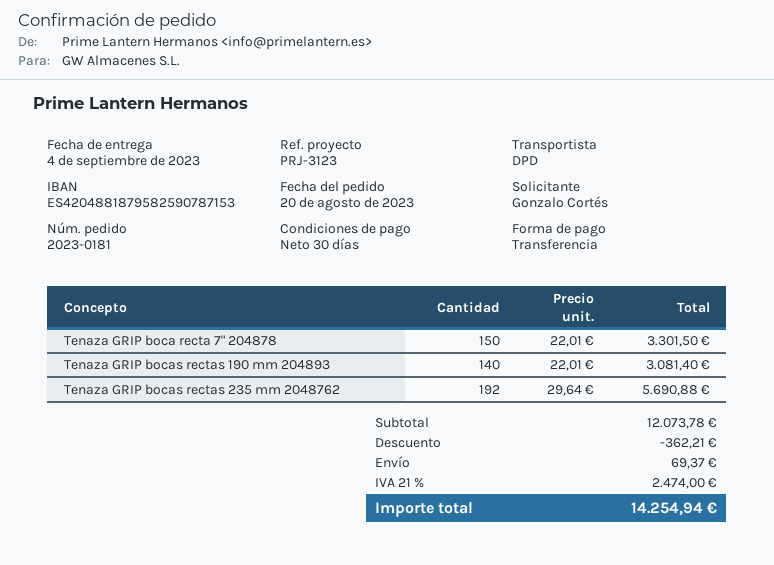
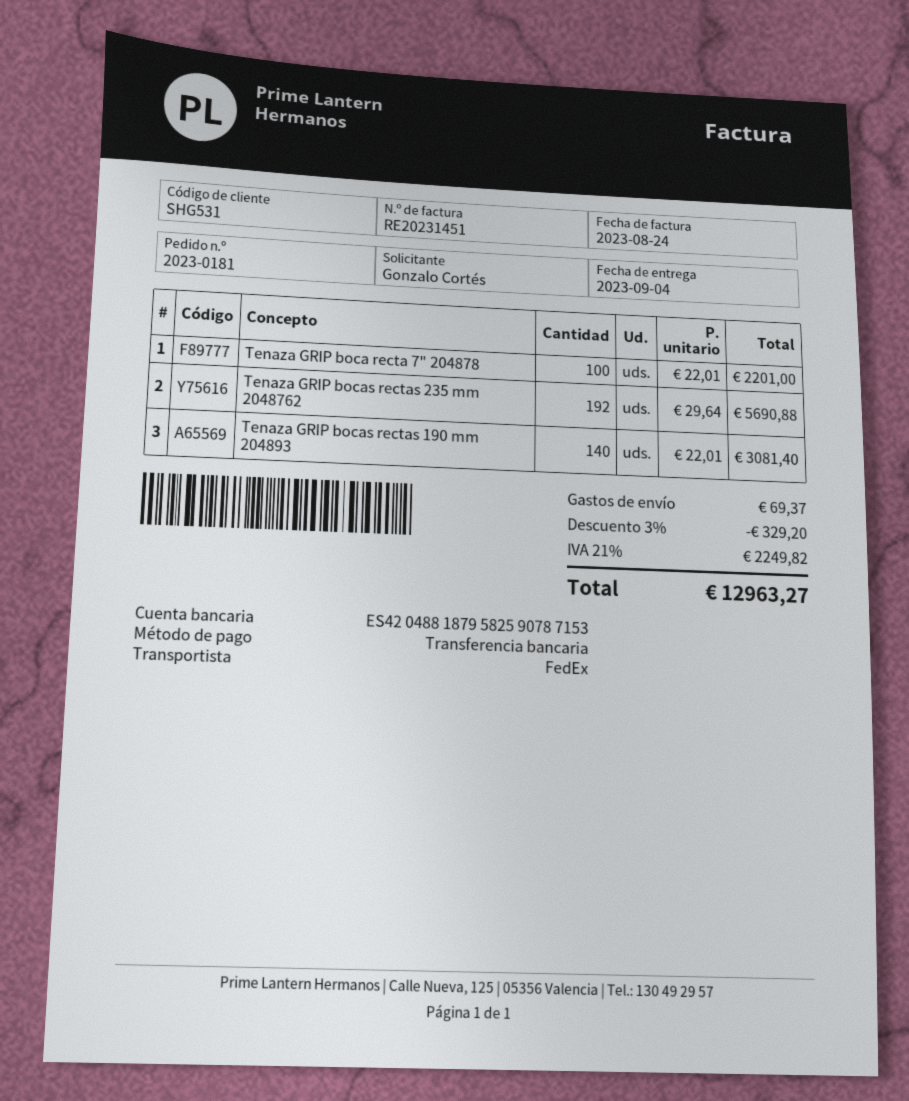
shipping method: DPD -> FedEx
Tenaza GRIP boca recta 7" 204878: 150 x 22.01 = 3301.50 -> 100 x 22.01 = 2201.00
discount: 362.21 -> 329.20
tax: 21% = 2474.00 -> 21% = 2249.82
total: 14254.94 -> 12963.27

